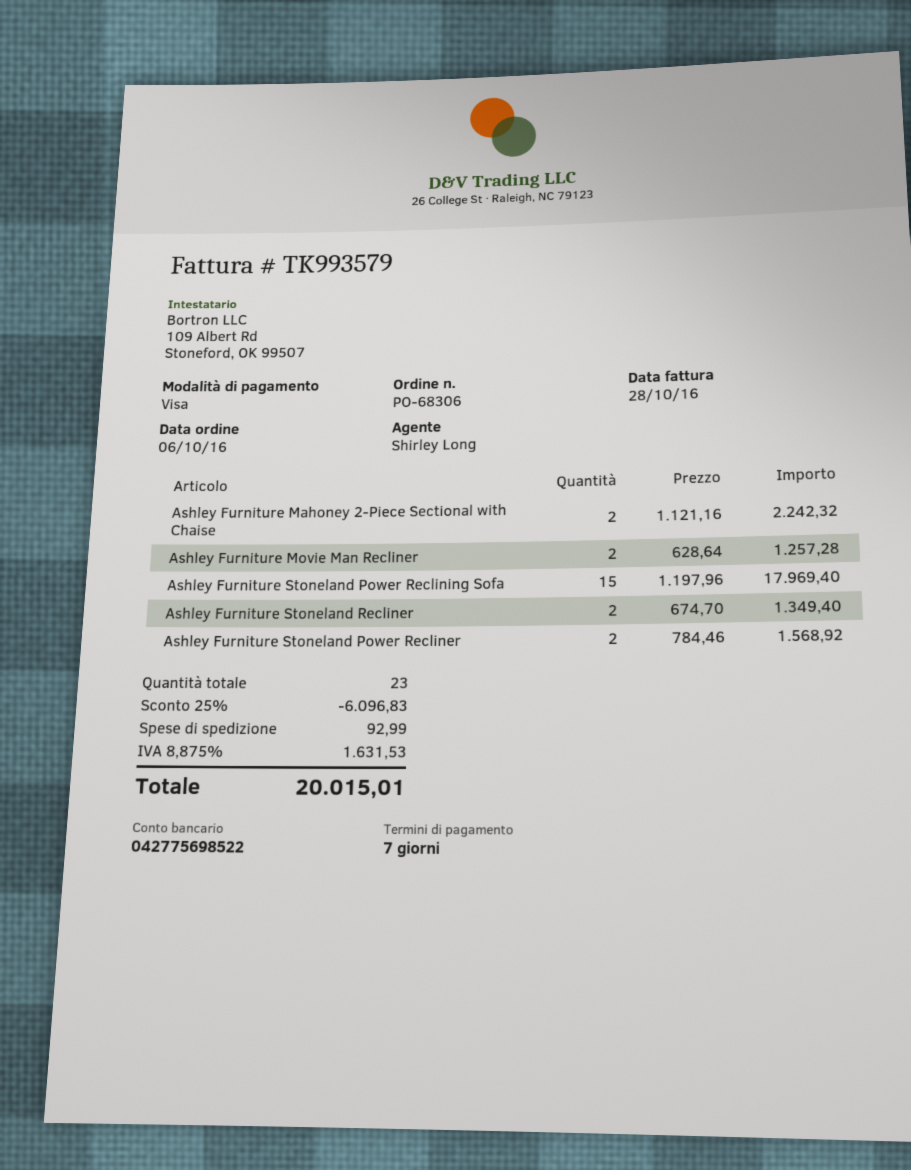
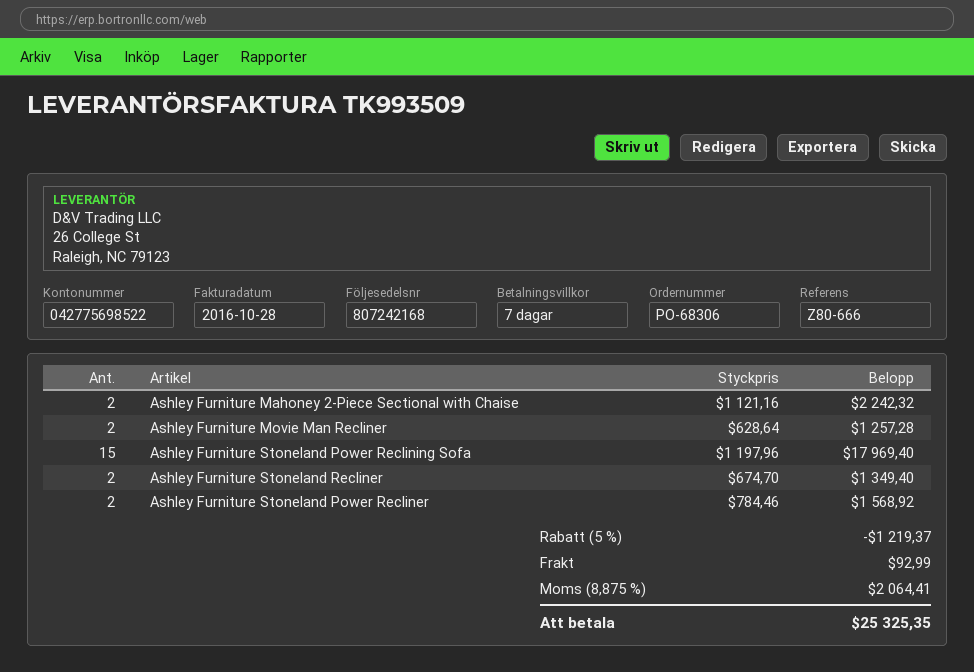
invoice number: TK993579 -> TK993509
discount: 25% = 6096.83 -> 5% = 1219.37
tax: 8.875% = 1631.53 -> 8.875% = 2064.41
total: 20015.01 -> 25325.35

